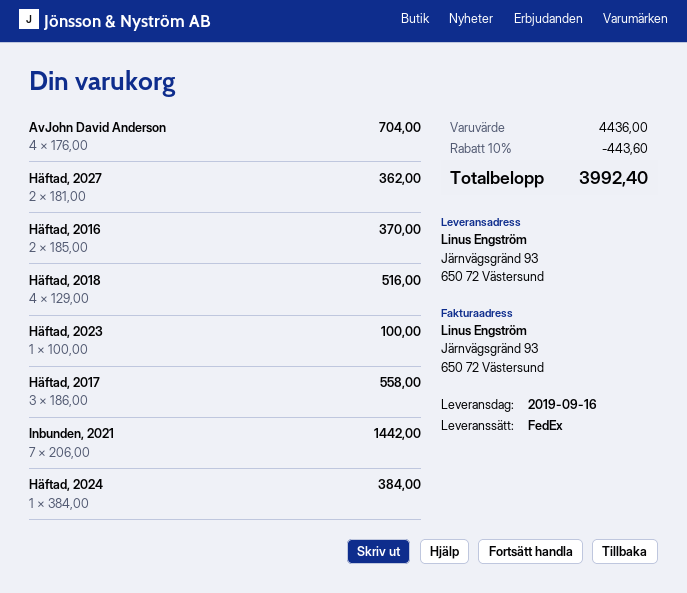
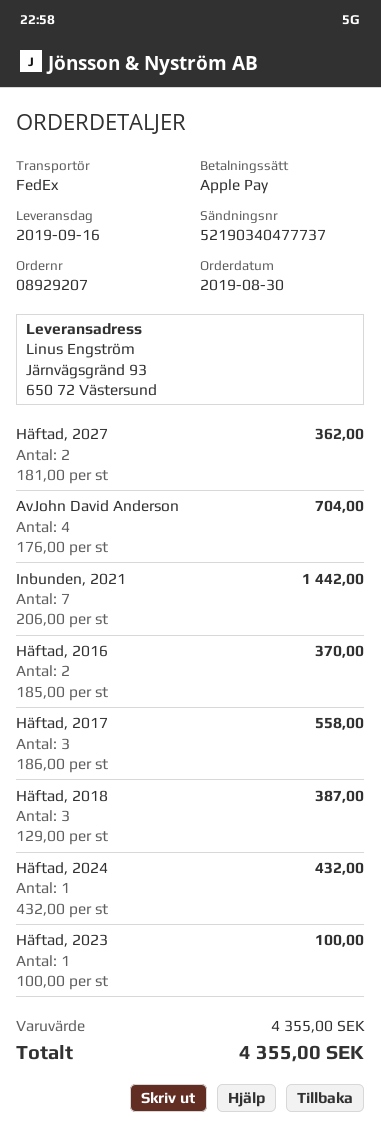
Häftad, 2018: 4 x 129.00 = 516.00 -> 3 x 129.00 = 387.00
Häftad, 2024: 1 x 384.00 = 384.00 -> 1 x 432.00 = 432.00
subtotal: 4436.00 -> 4355.00
discount: 10% = 443.60 -> none
total: 3992.40 -> 4355.00

